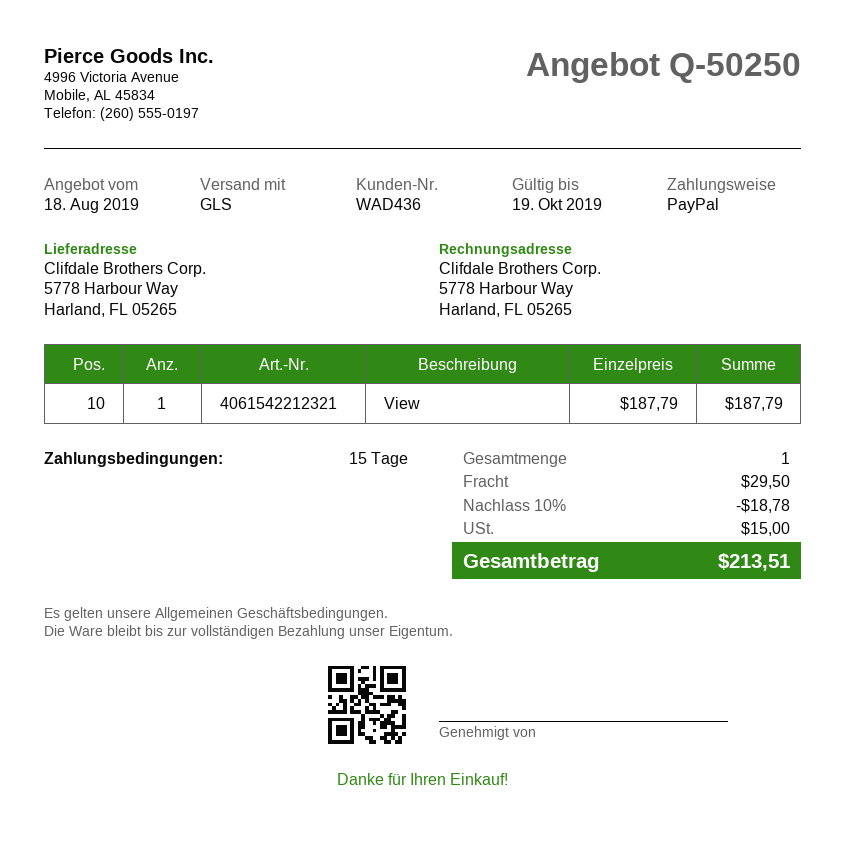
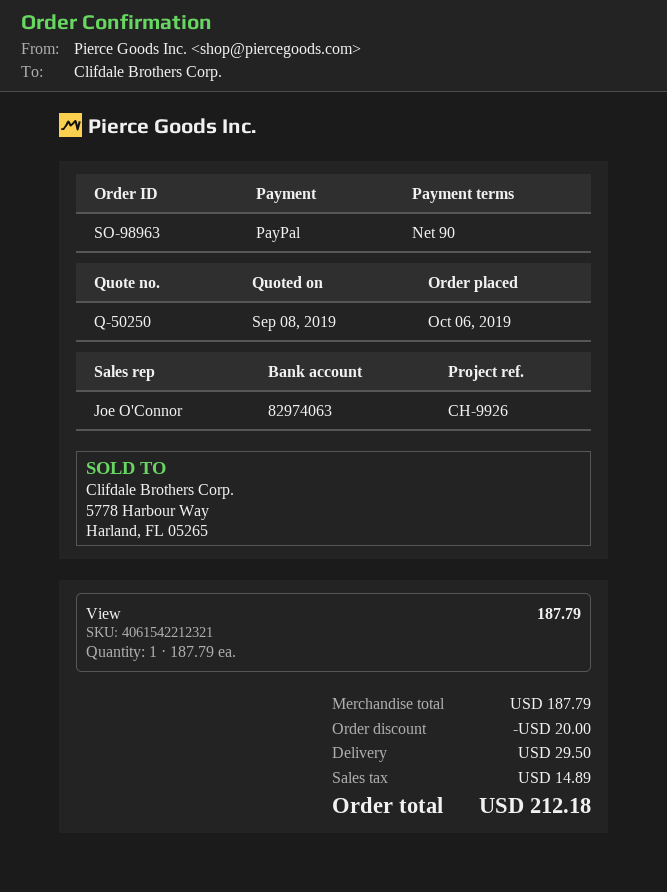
quote date: 2019-08-18 -> 2019-09-08
payment terms: 15 days -> 90 days
discount: 18.78 -> 20.00
tax: 15.00 -> 14.89
total: 213.51 -> 212.18

